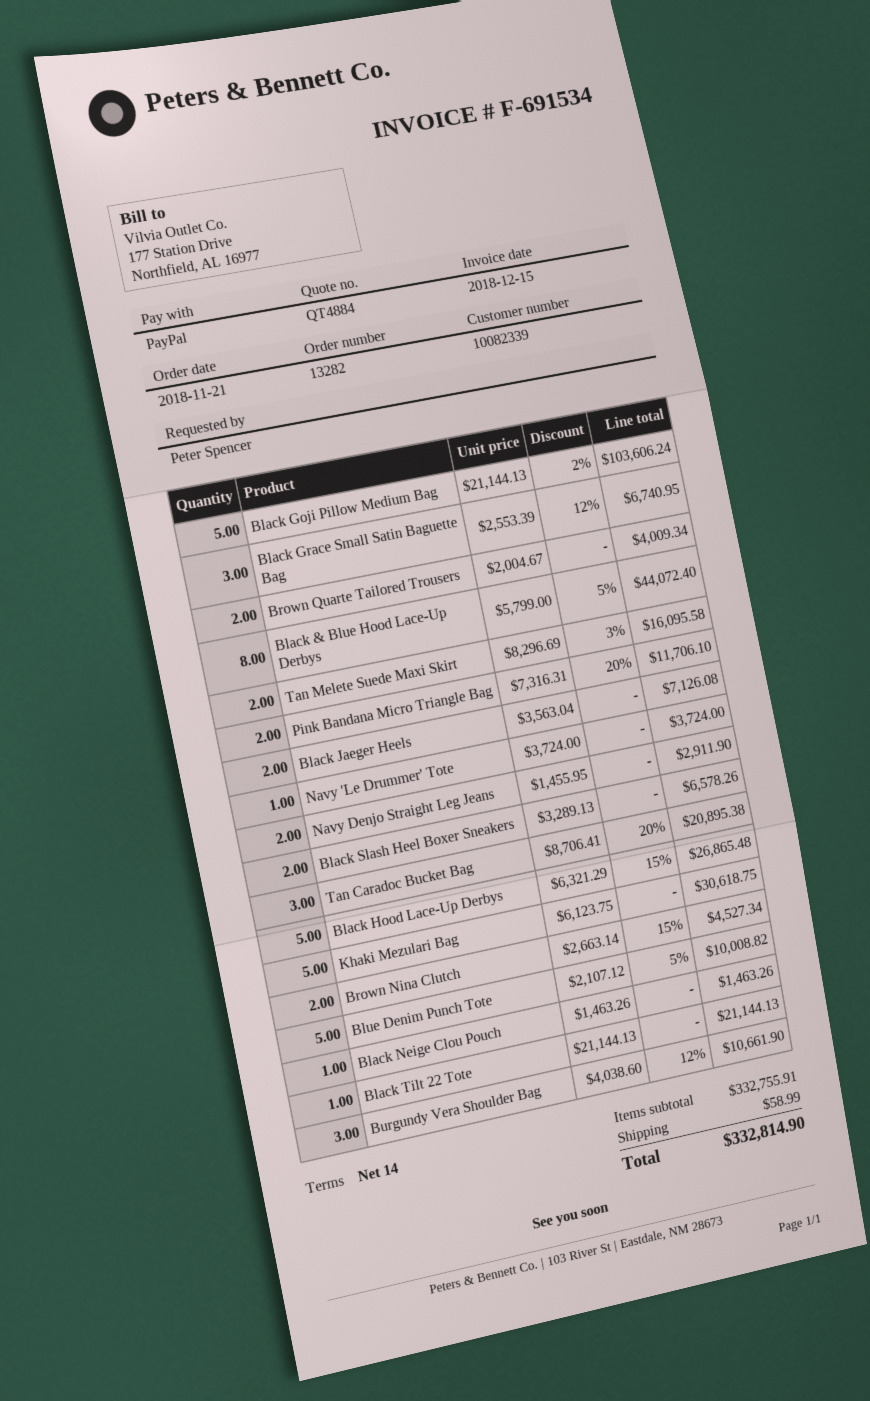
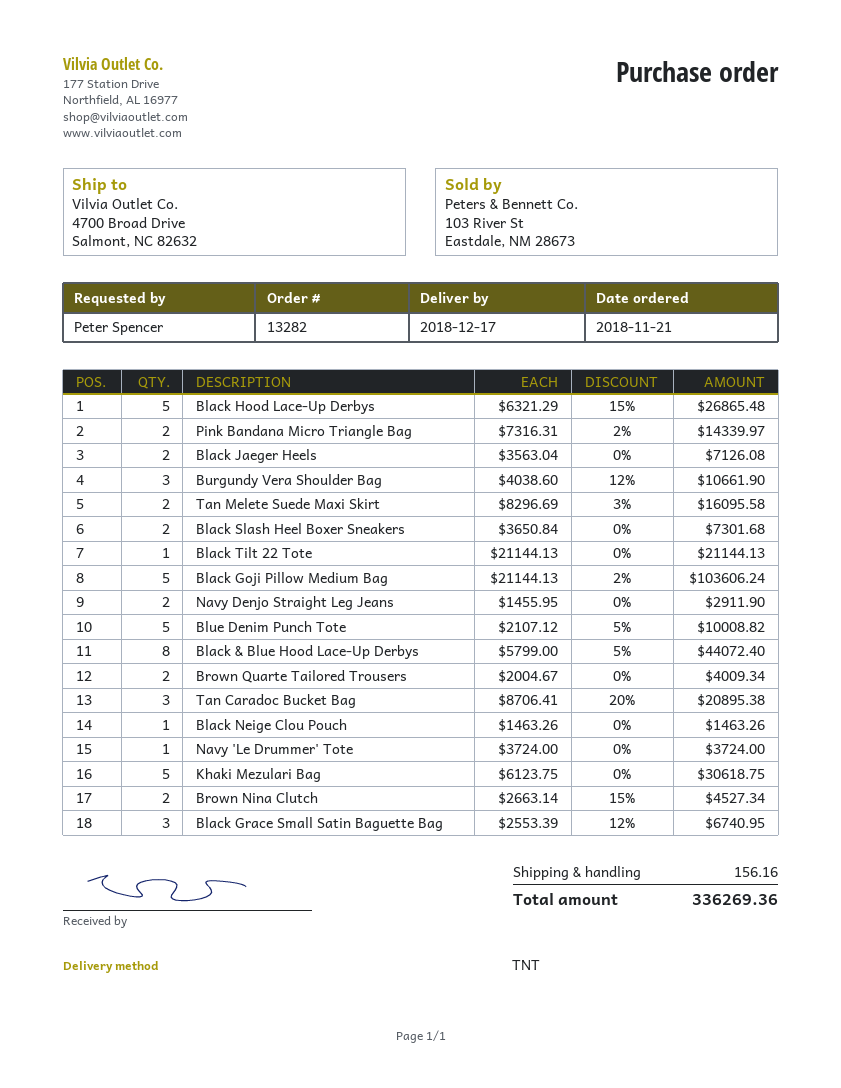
Pink Bandana Micro Triangle Bag: 2 x 7316.31 - 20% = 11706.10 -> 2 x 7316.31 - 2% = 14339.97
Black Slash Heel Boxer Sneakers: 2 x 3289.13 = 6578.26 -> 2 x 3650.84 = 7301.68
shipping: 58.99 -> 156.16
total: 332814.90 -> 336269.36

